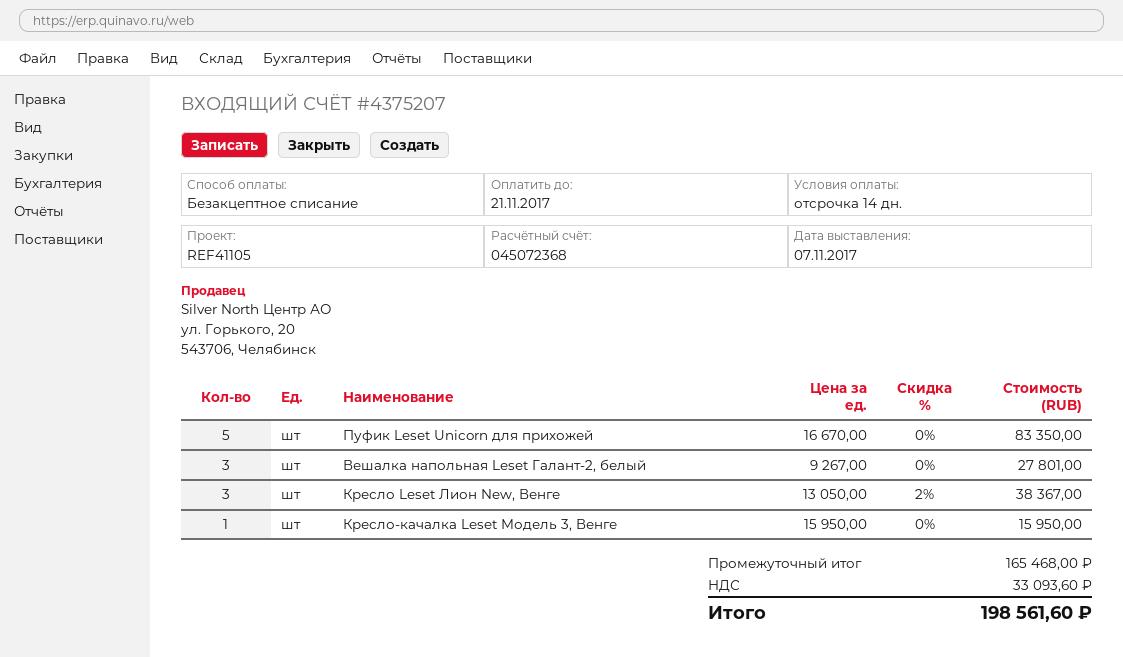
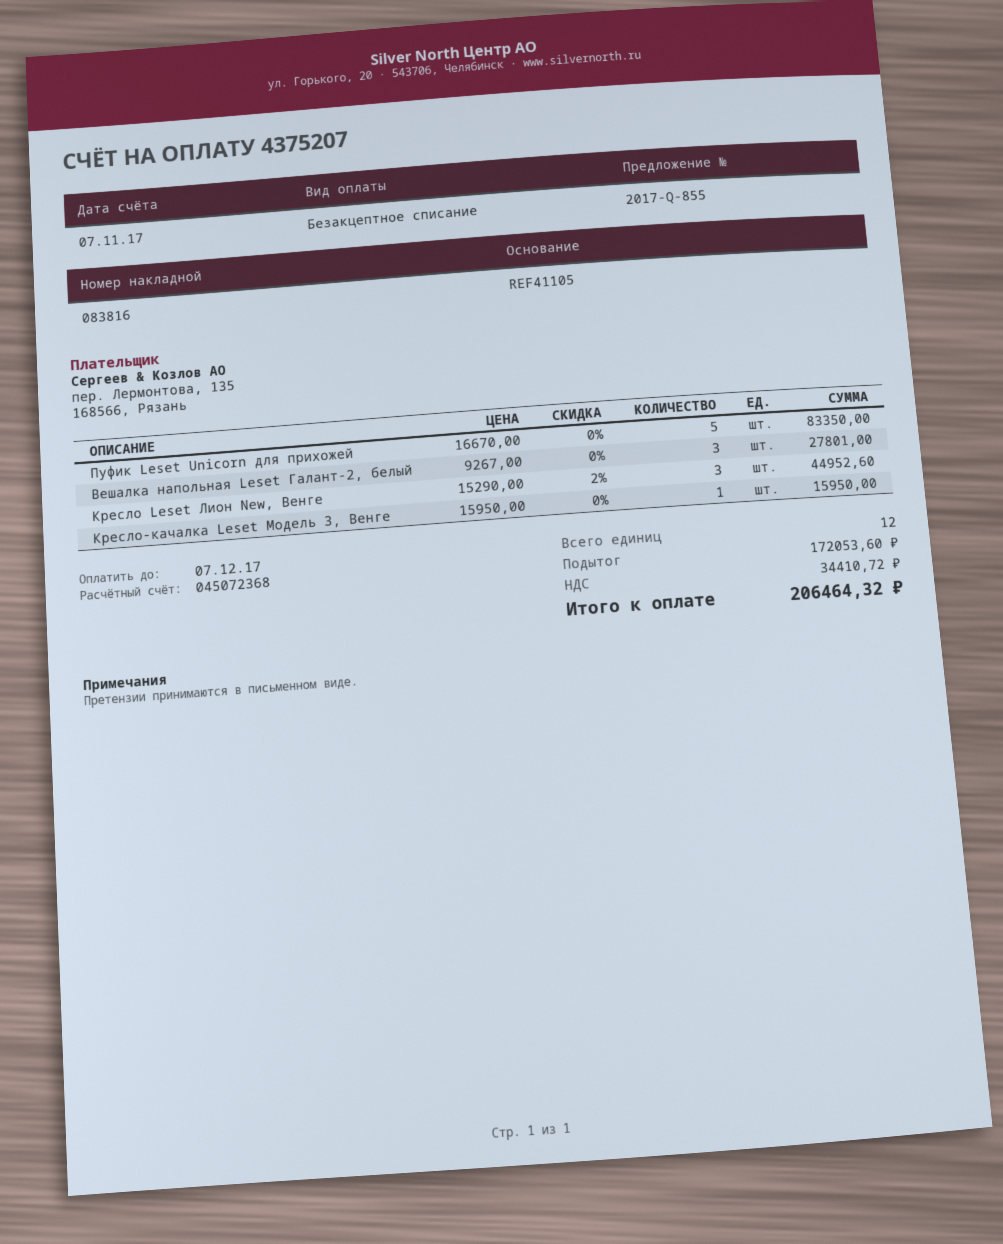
due date: 2017-11-21 -> 2017-12-07
Кресло Leset Лион New, Венге: 3 x 13050.00 - 2% = 38367.00 -> 3 x 15290.00 - 2% = 44952.60
subtotal: 165468.00 -> 172053.60
tax: 33093.60 -> 34410.72
total: 198561.60 -> 206464.32

